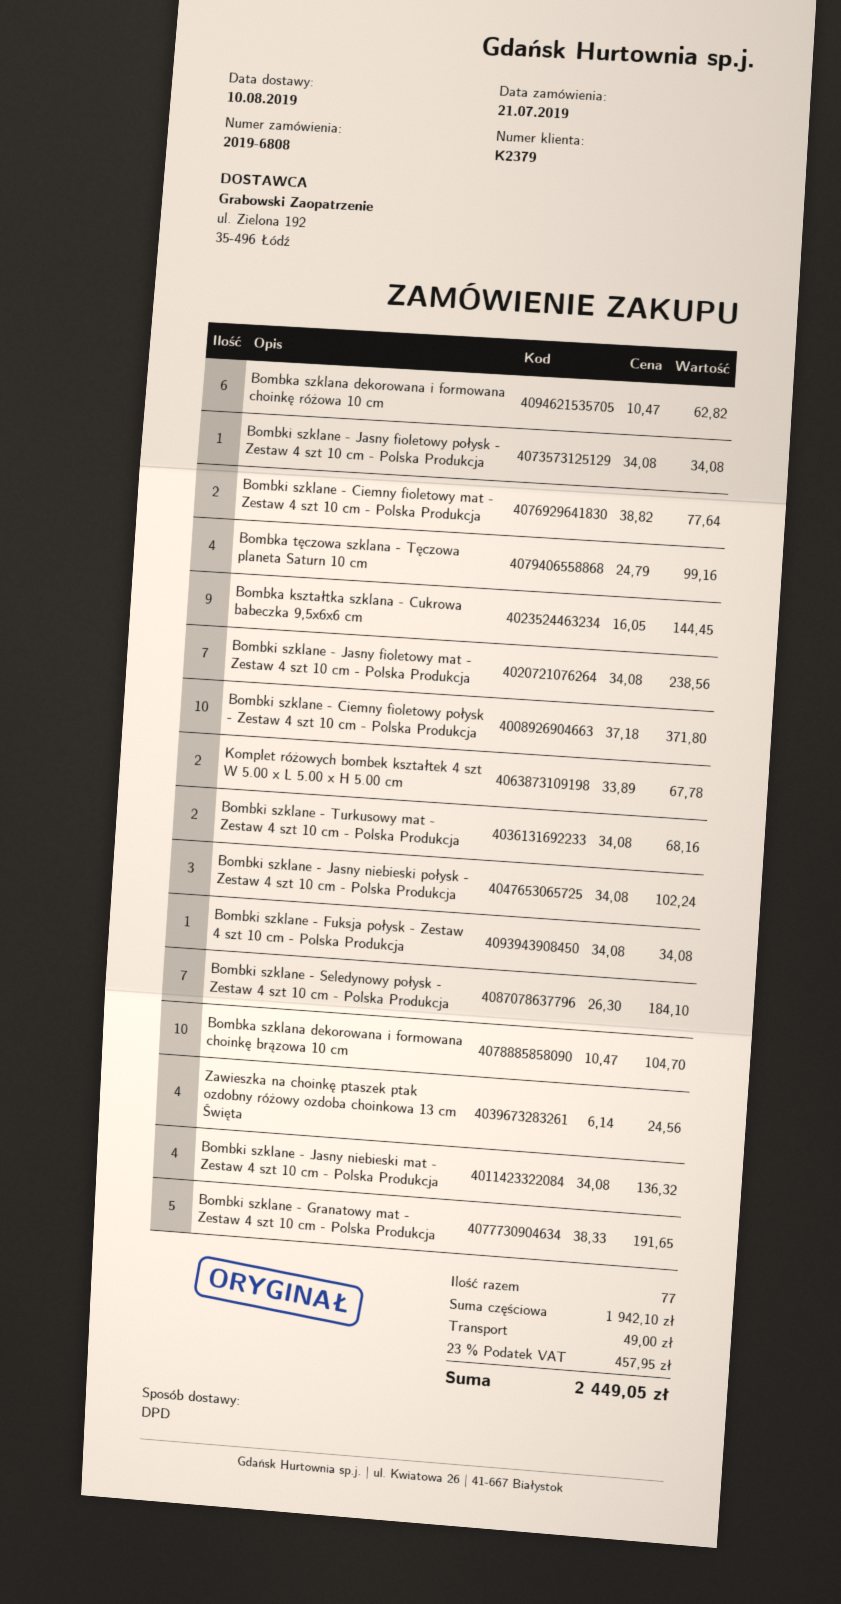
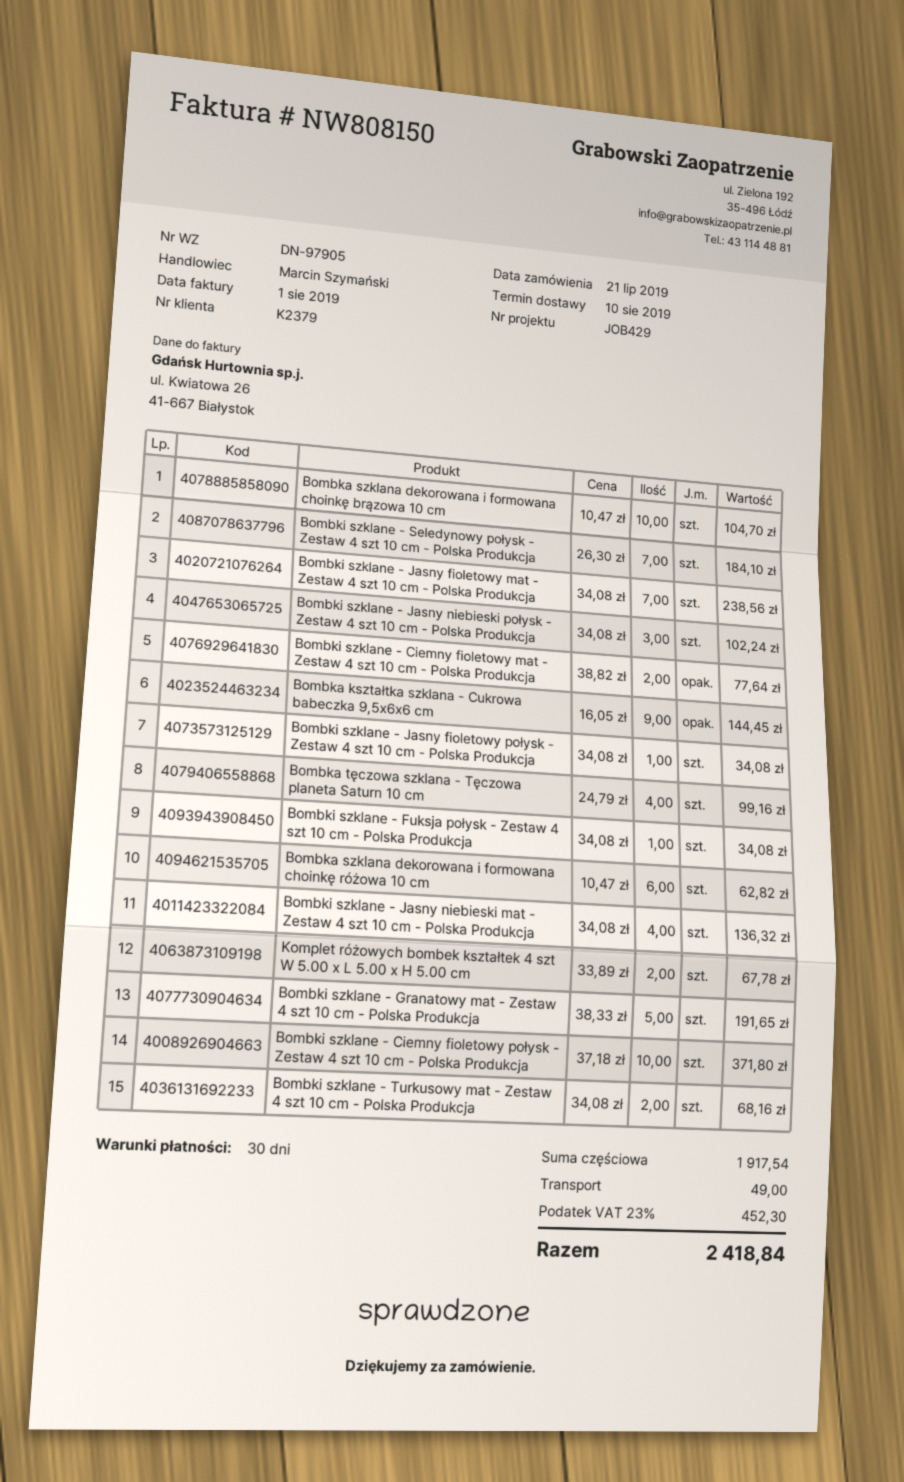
Zawieszka na choinkę ptaszek ptak ozdobny różowy ozdoba choinkowa 13 cm Święta: 4 x 6.14 = 24.56 -> none
subtotal: 1942.10 -> 1917.54
tax: 23% = 457.95 -> 23% = 452.30
total: 2449.05 -> 2418.84

